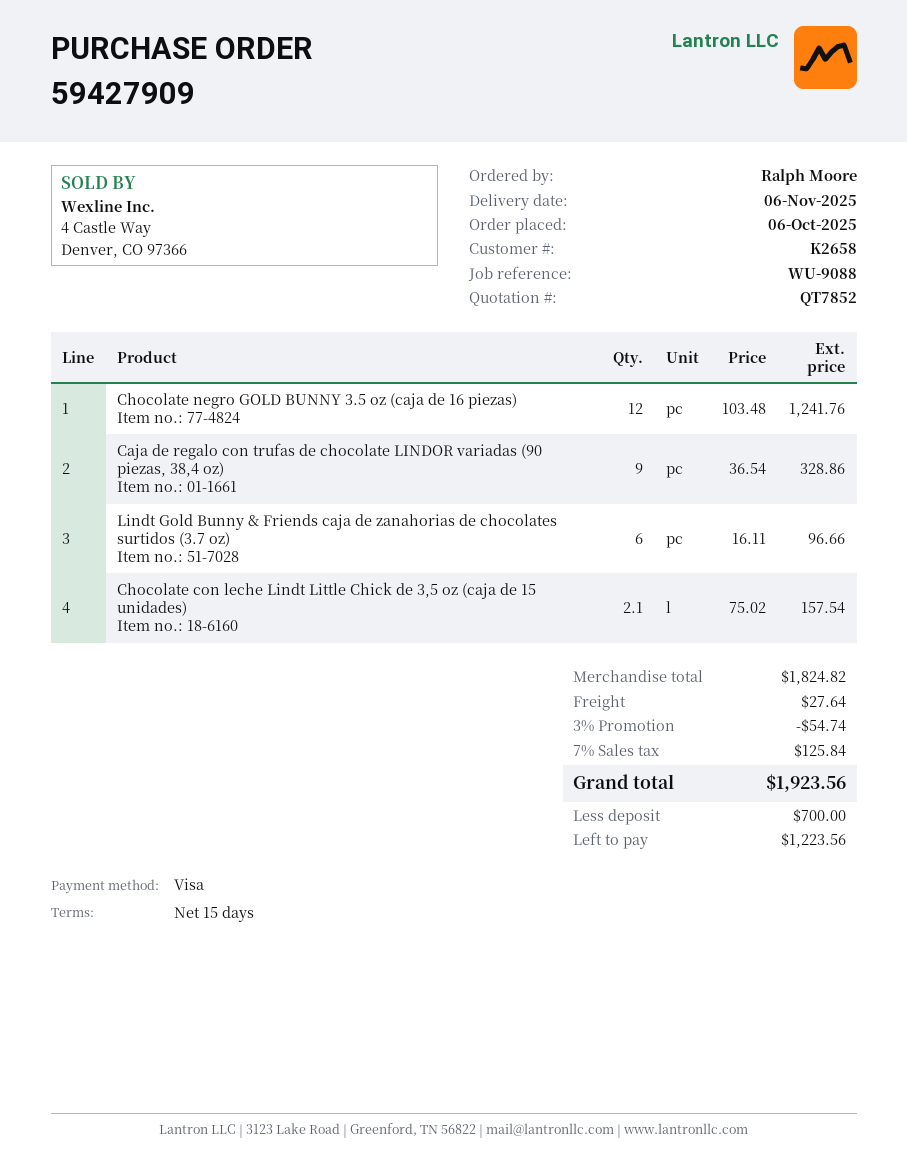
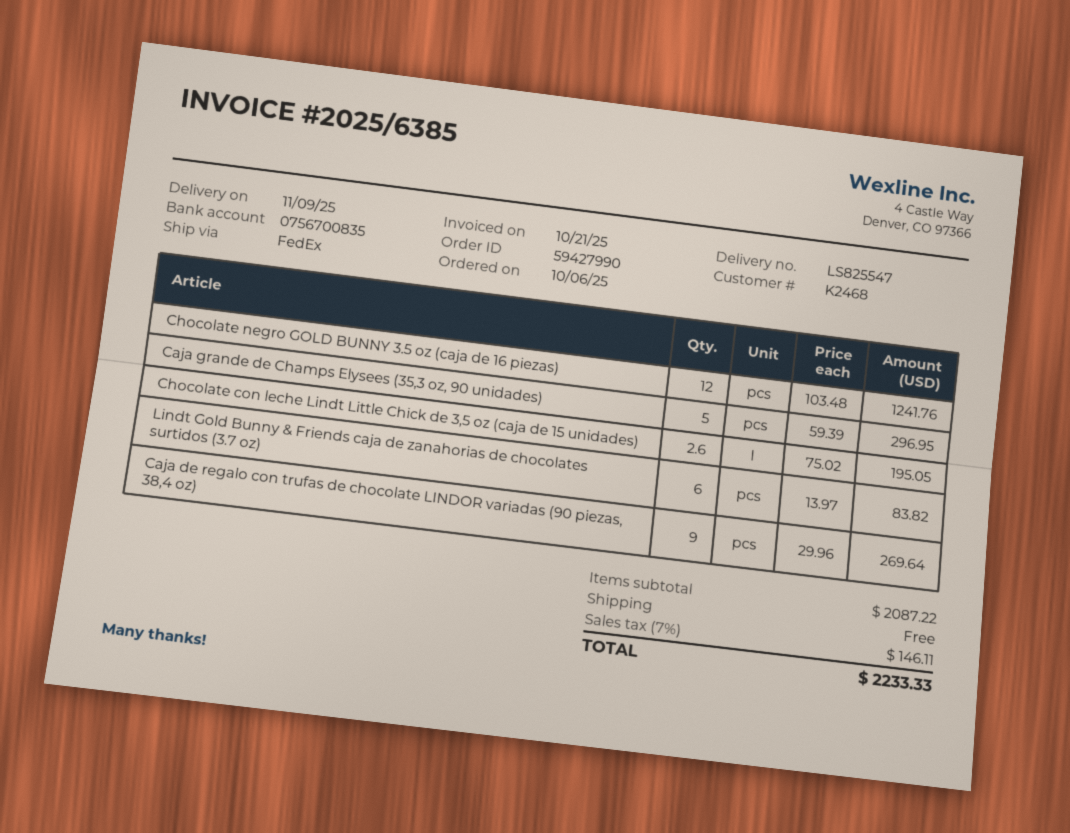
order number: 59427909 -> 59427990
delivery date: 2025-11-06 -> 2025-11-09
customer number: K2658 -> K2468
Caja de regalo con trufas de chocolate LINDOR variadas (90 piezas, 38,4 oz): 9 x 36.54 = 328.86 -> 9 x 29.96 = 269.64
Lindt Gold Bunny & Friends caja de zanahorias de chocolates surtidos (3.7 oz): 6 x 16.11 = 96.66 -> 6 x 13.97 = 83.82
Chocolate con leche Lindt Little Chick de 3,5 oz (caja de 15 unidades): 2.1 x 75.02 = 157.54 -> 2.6 x 75.02 = 195.05
Caja grande de Champs Elysees (35,3 oz, 90 unidades): none -> 5 x 59.39 = 296.95
subtotal: 1824.82 -> 2087.22
discount: 3% = 54.74 -> none
shipping: 27.64 -> 0.00
tax: 7% = 125.84 -> 7% = 146.11
total: 1923.56 -> 2233.33

